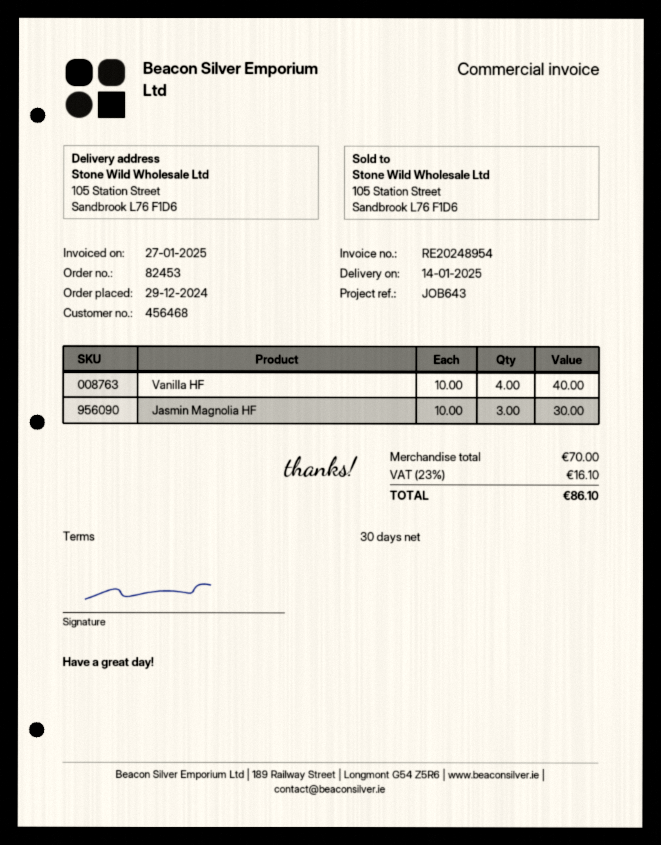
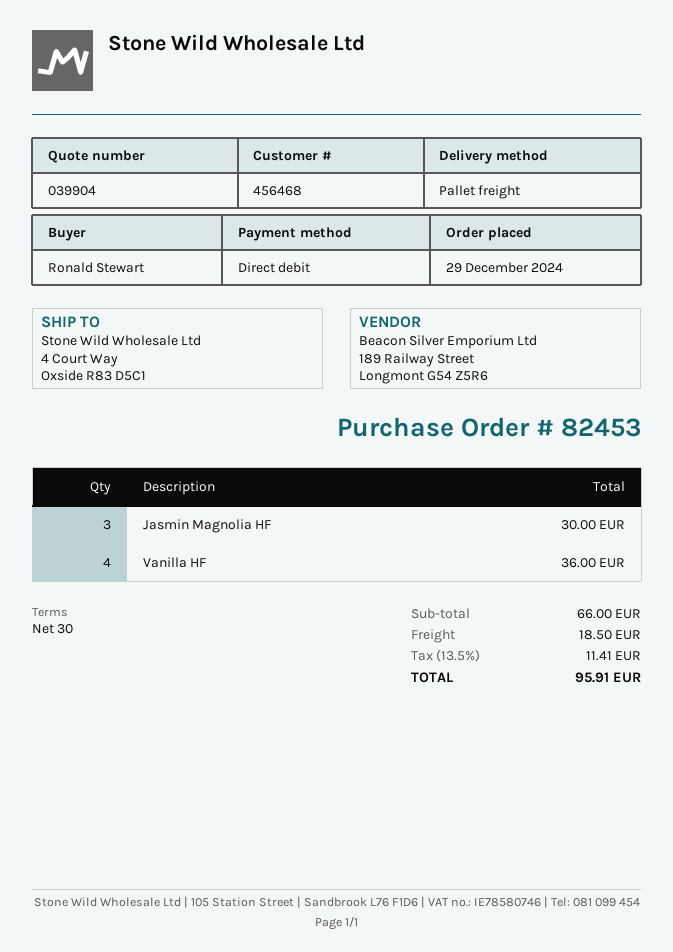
ship to: 105 Station Street, Sandbrook L76 F1D6 -> 4 Court Way, Oxside R83 D5C1
Vanilla HF: 4 for 40.00 -> 4 for 36.00
subtotal: 70.00 -> 66.00
shipping: none -> 18.50
tax: 23% = 16.10 -> 13.5% = 11.41
total: 86.10 -> 95.91

